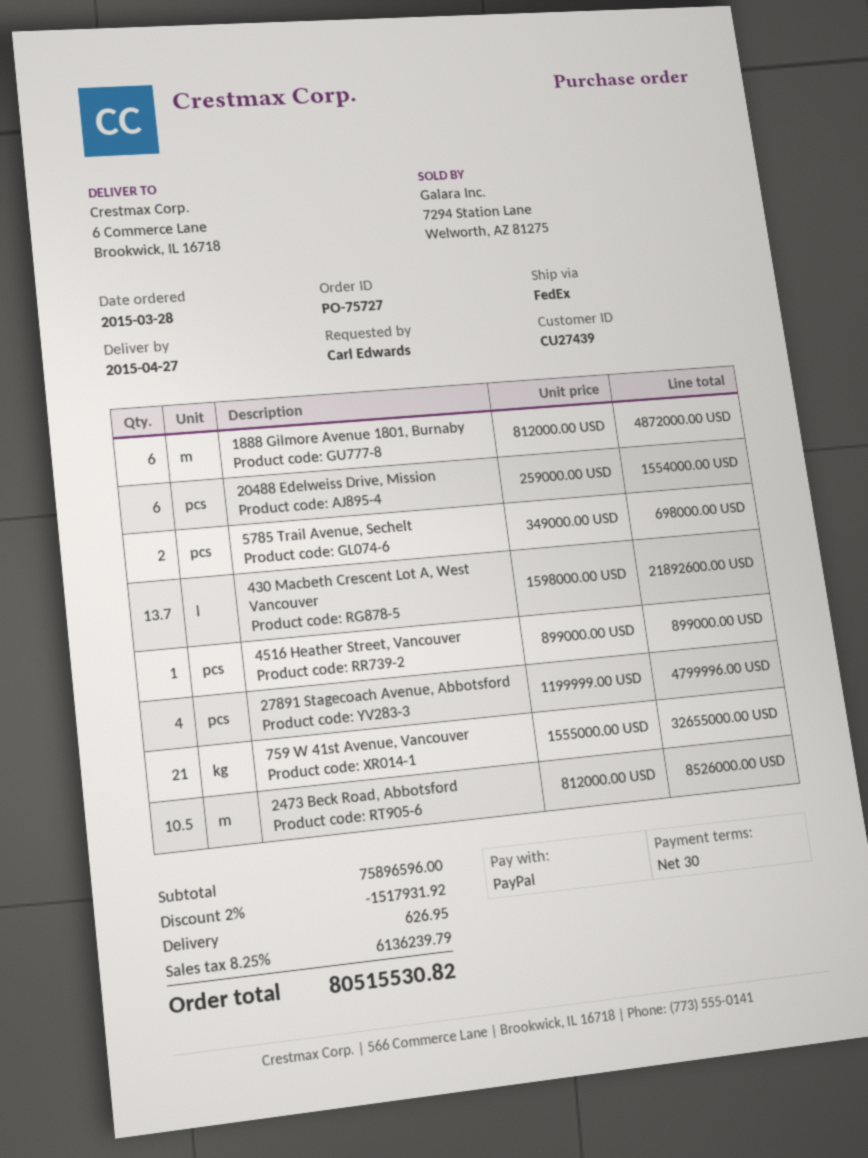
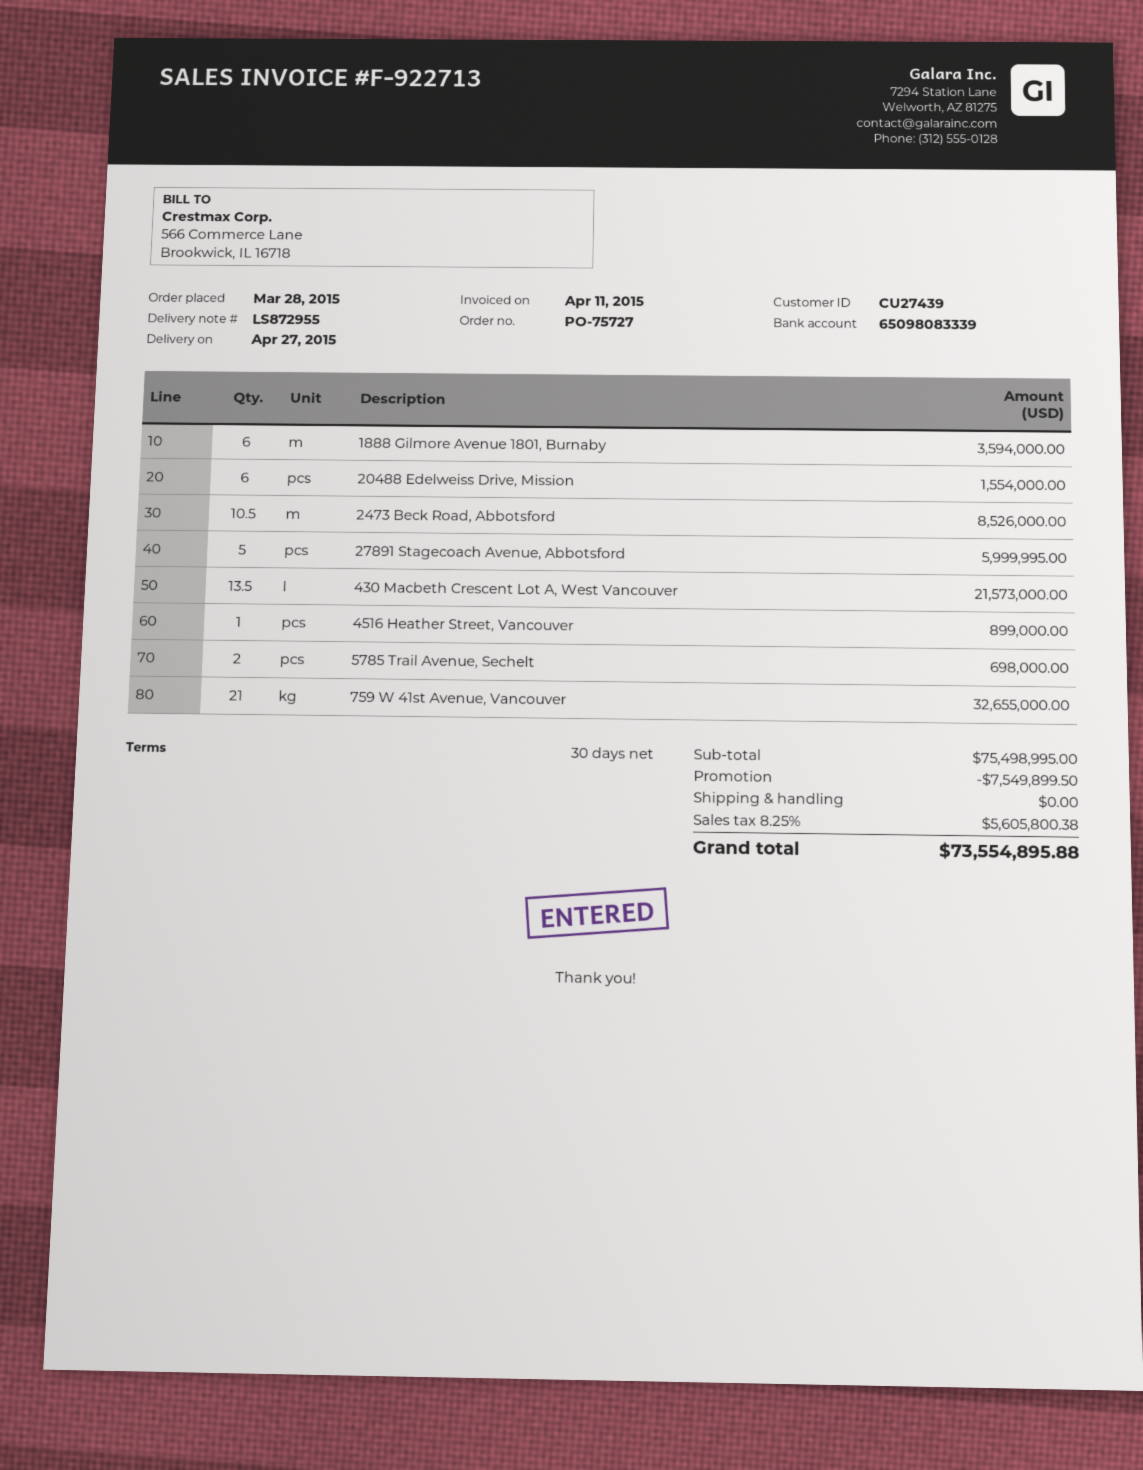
1888 Gilmore Avenue 1801, Burnaby: 6 for 4872000.00 -> 6 for 3594000.00
430 Macbeth Crescent Lot A, West Vancouver: 13.7 for 21892600.00 -> 13.5 for 21573000.00
27891 Stagecoach Avenue, Abbotsford: 4 for 4799996.00 -> 5 for 5999995.00
subtotal: 75896596.00 -> 75498995.00
discount: 1517931.92 -> 7549899.50
shipping: 626.95 -> 0.00
tax: 8.25% = 6136239.79 -> 8.25% = 5605800.38
total: 80515530.82 -> 73554895.88

